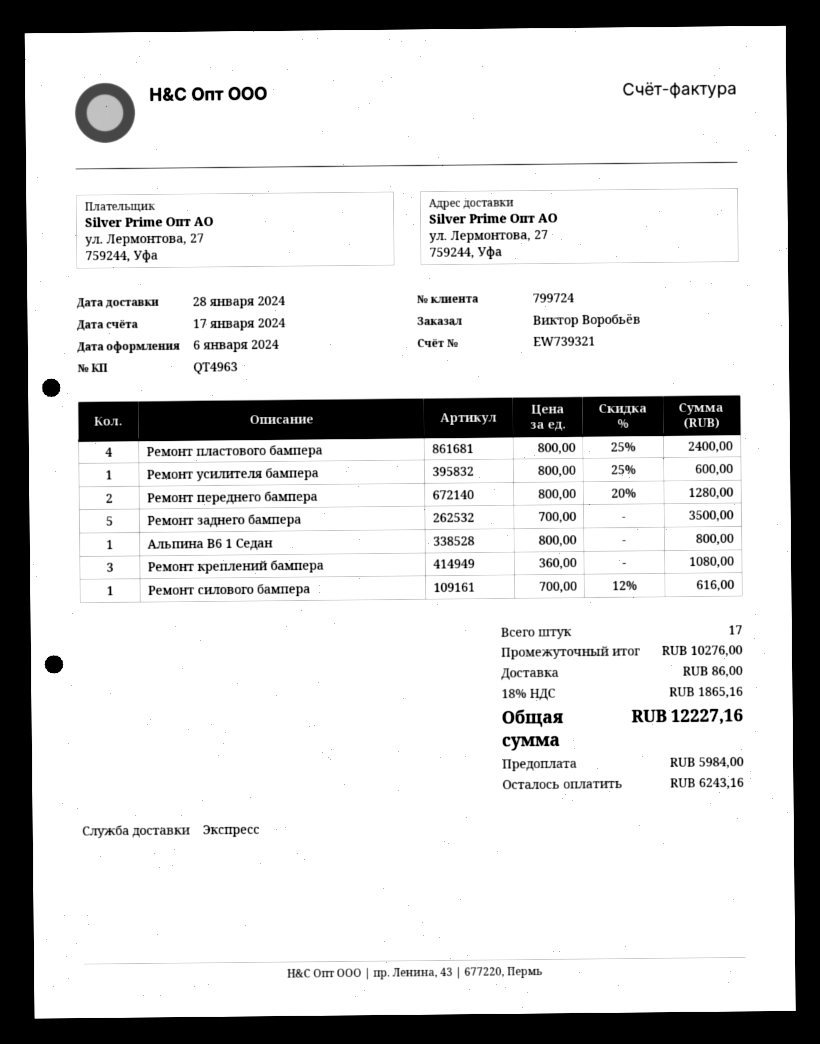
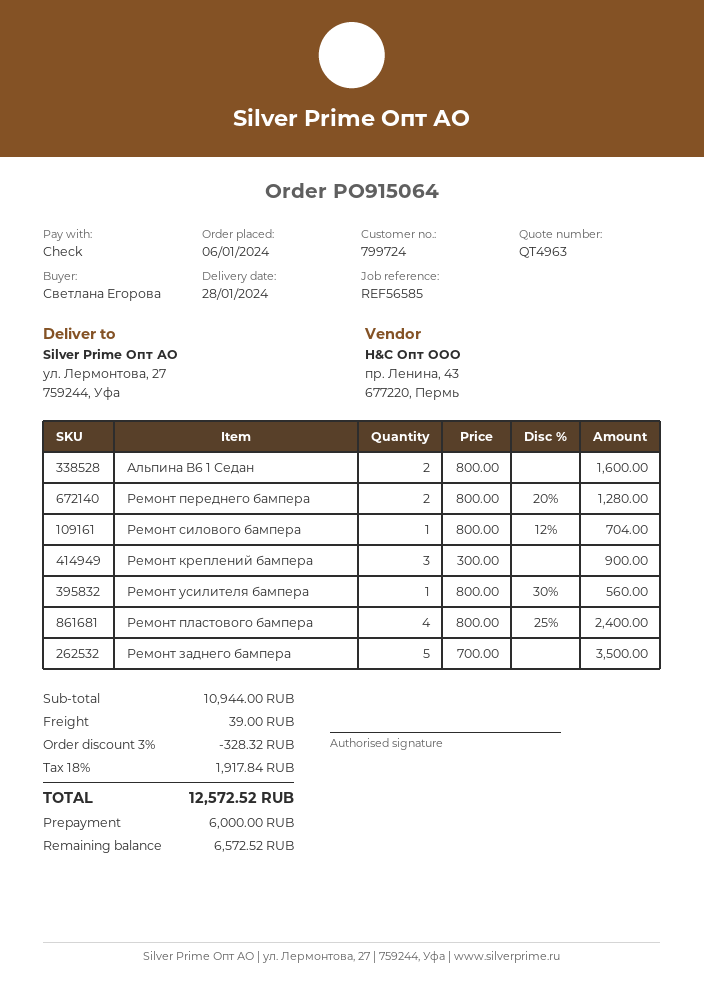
ordered by: Виктор Воробьёв -> Светлана Егорова
Ремонт усилителя бампера: 1 x 800.00 - 25% = 600.00 -> 1 x 800.00 - 30% = 560.00
Альпина В6 1 Седан: 1 x 800.00 = 800.00 -> 2 x 800.00 = 1600.00
Ремонт креплений бампера: 3 x 360.00 = 1080.00 -> 3 x 300.00 = 900.00
Ремонт силового бампера: 1 x 700.00 - 12% = 616.00 -> 1 x 800.00 - 12% = 704.00
subtotal: 10276.00 -> 10944.00
discount: none -> 3% = 328.32
shipping: 86.00 -> 39.00
tax: 18% = 1865.16 -> 18% = 1917.84
total: 12227.16 -> 12572.52
deposit: 5984.00 -> 6000.00
balance: 6243.16 -> 6572.52

